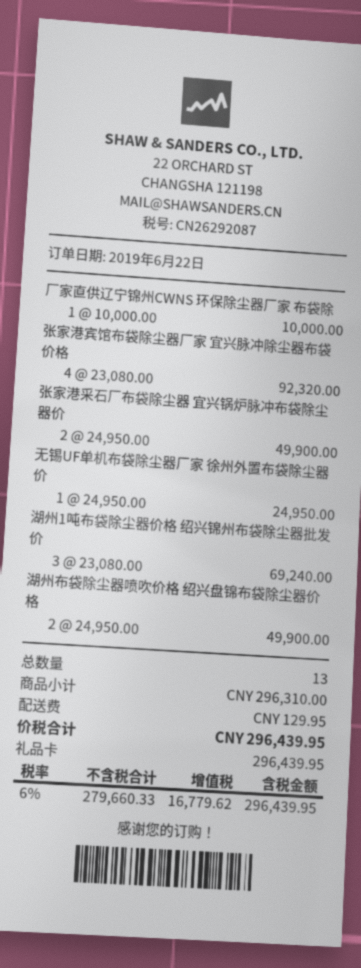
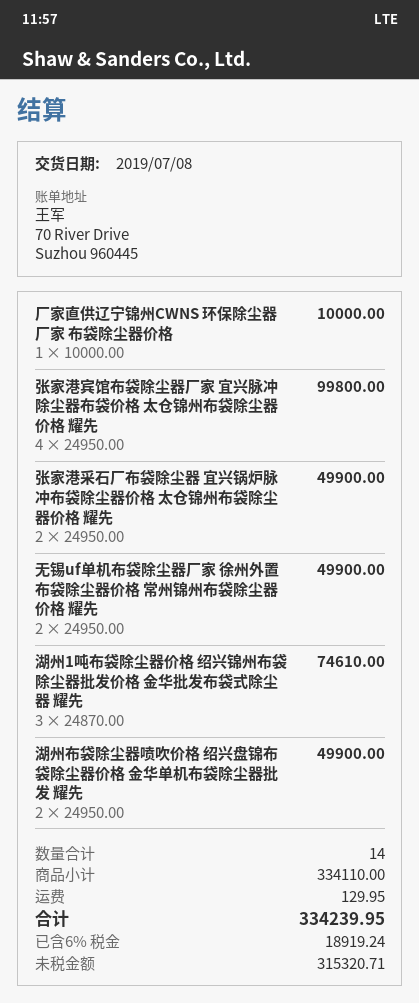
张家港宾馆布袋除尘器厂家 宜兴脉冲除尘器布袋价格: 4 x 23080.00 = 92320.00 -> 4 x 24950.00 = 99800.00
无锡UF单机布袋除尘器厂家 徐州外置布袋除尘器价: 1 x 24950.00 = 24950.00 -> 2 x 24950.00 = 49900.00
湖州1吨布袋除尘器价格 绍兴锦州布袋除尘器批发价: 3 x 23080.00 = 69240.00 -> 3 x 24870.00 = 74610.00
total quantity: 13 -> 14
subtotal: 296310.00 -> 334110.00
net: 279660.33 -> 315320.71
tax: 6% = 16779.62 -> 6% = 18919.24
total: 296439.95 -> 334239.95

